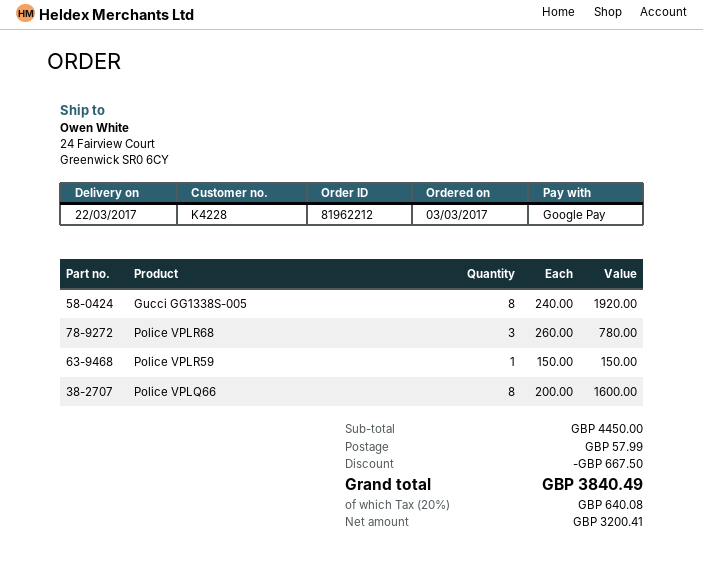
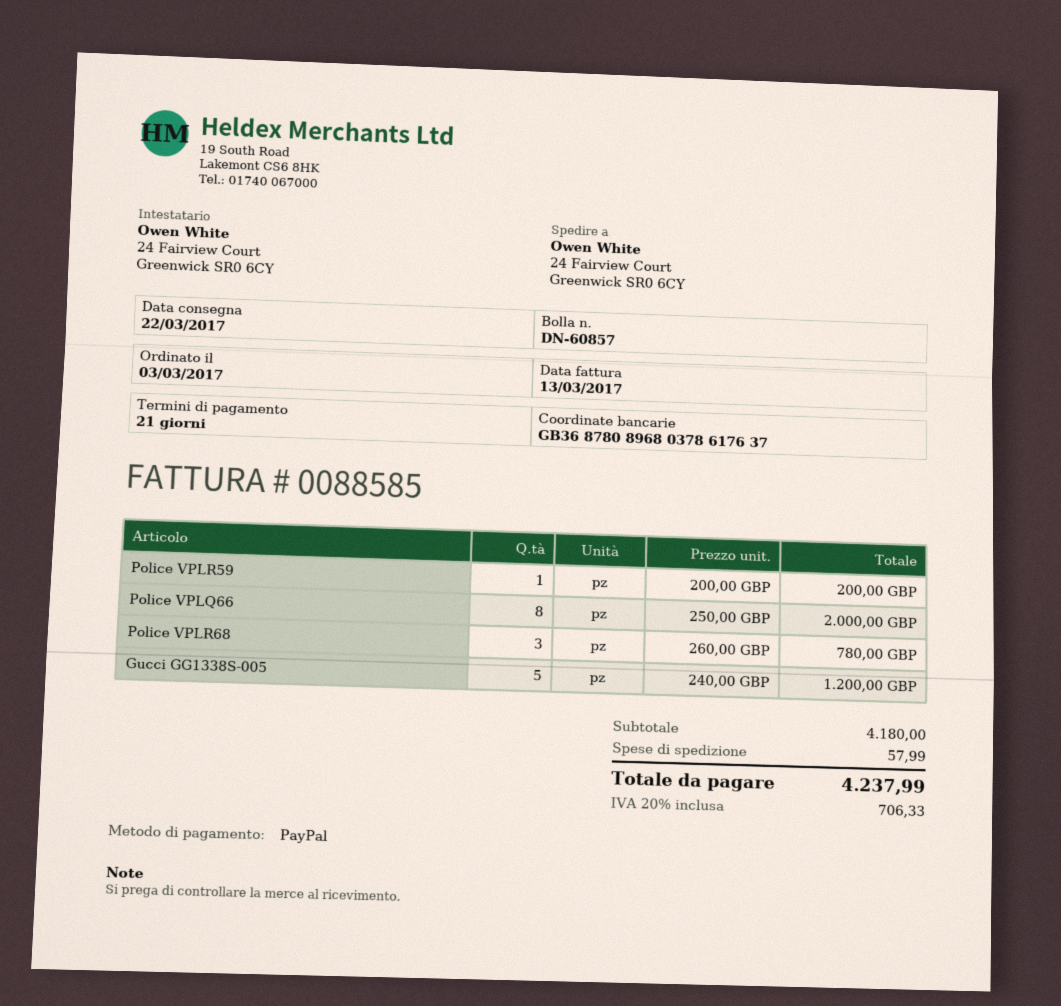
payment method: Google Pay -> PayPal
Gucci GG1338S-005: 8 x 240.00 = 1920.00 -> 5 x 240.00 = 1200.00
Police VPLR59: 1 x 150.00 = 150.00 -> 1 x 200.00 = 200.00
Police VPLQ66: 8 x 200.00 = 1600.00 -> 8 x 250.00 = 2000.00
subtotal: 4450.00 -> 4180.00
discount: 667.50 -> none
tax: 20% = 640.08 -> 20% = 706.33
total: 3840.49 -> 4237.99

